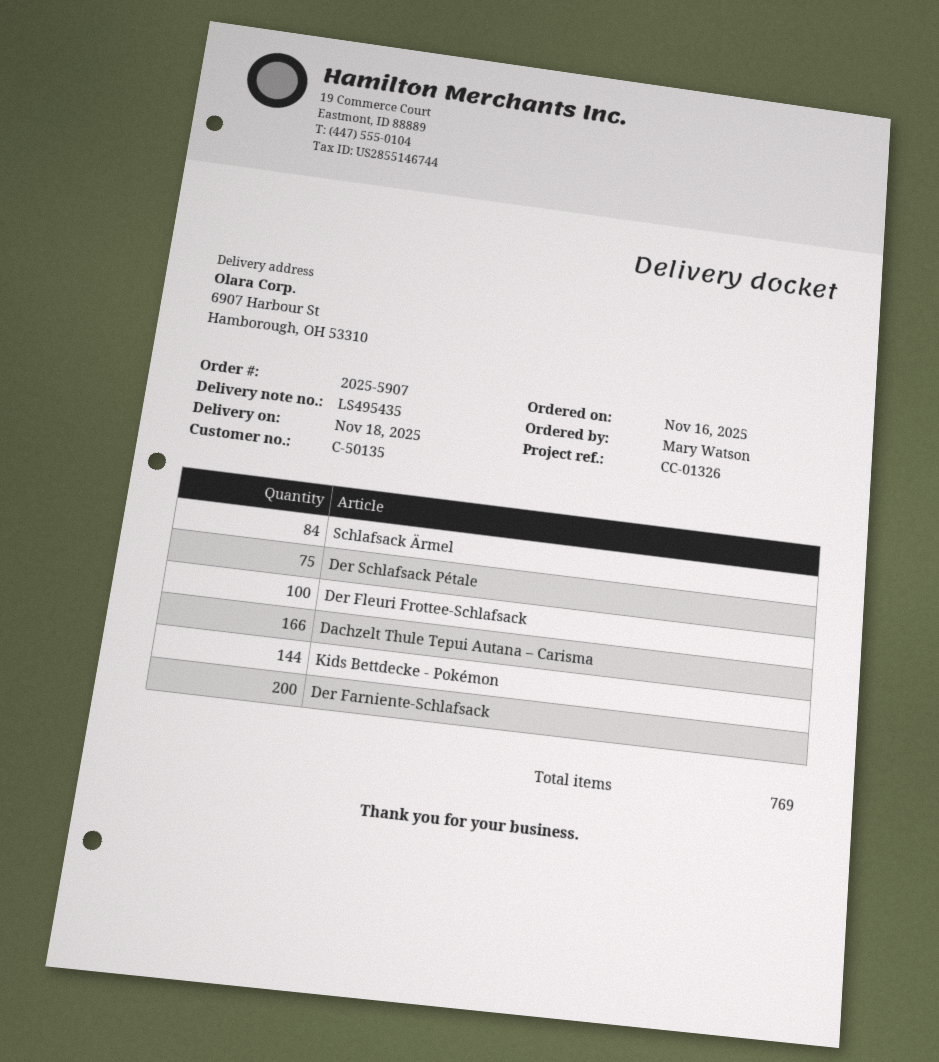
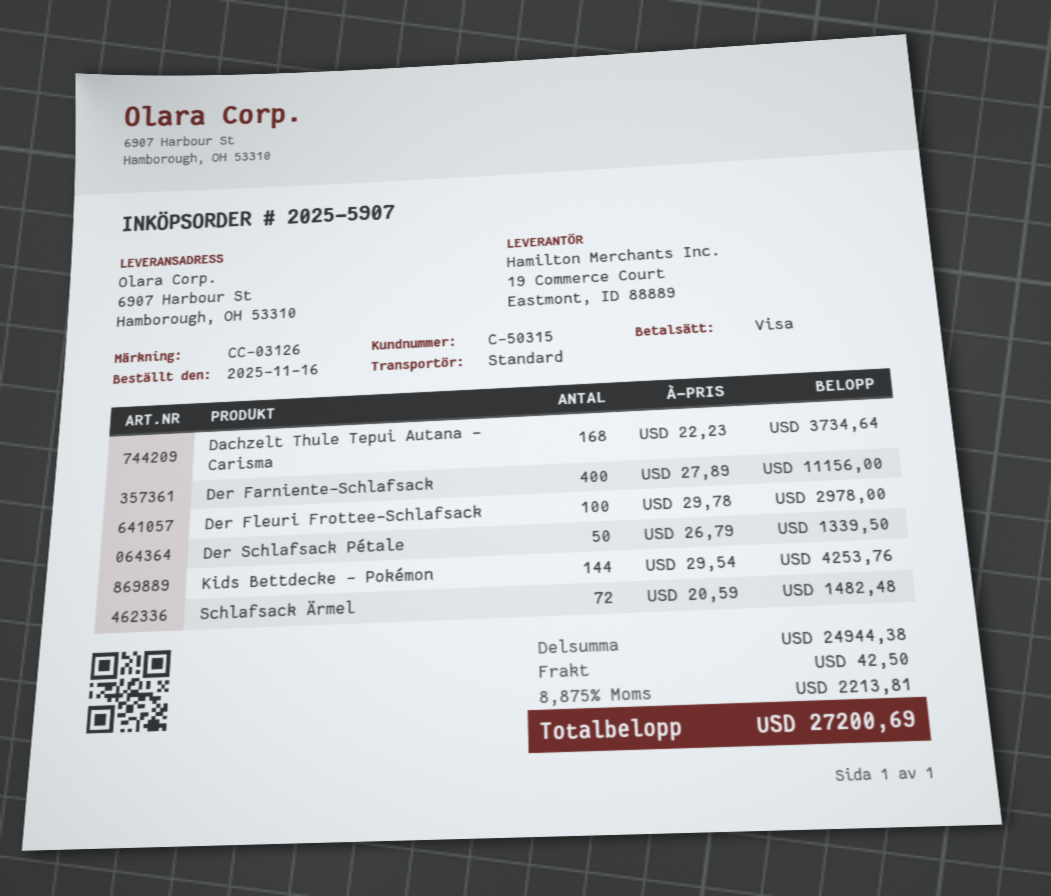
customer number: C-50135 -> C-50315
reference: CC-01326 -> CC-03126
Schlafsack Ärmel: 84 -> 72
Der Schlafsack Pétale: 75 -> 50
Dachzelt Thule Tepui Autana – Carisma: 166 -> 168
Der Farniente-Schlafsack: 200 -> 400

